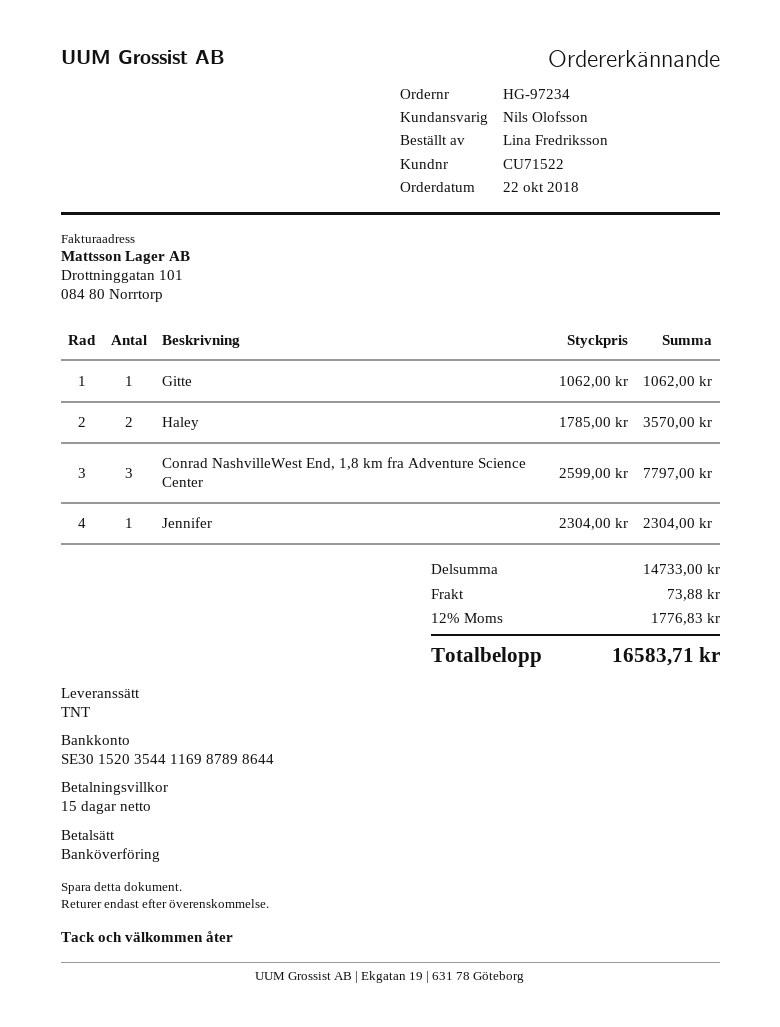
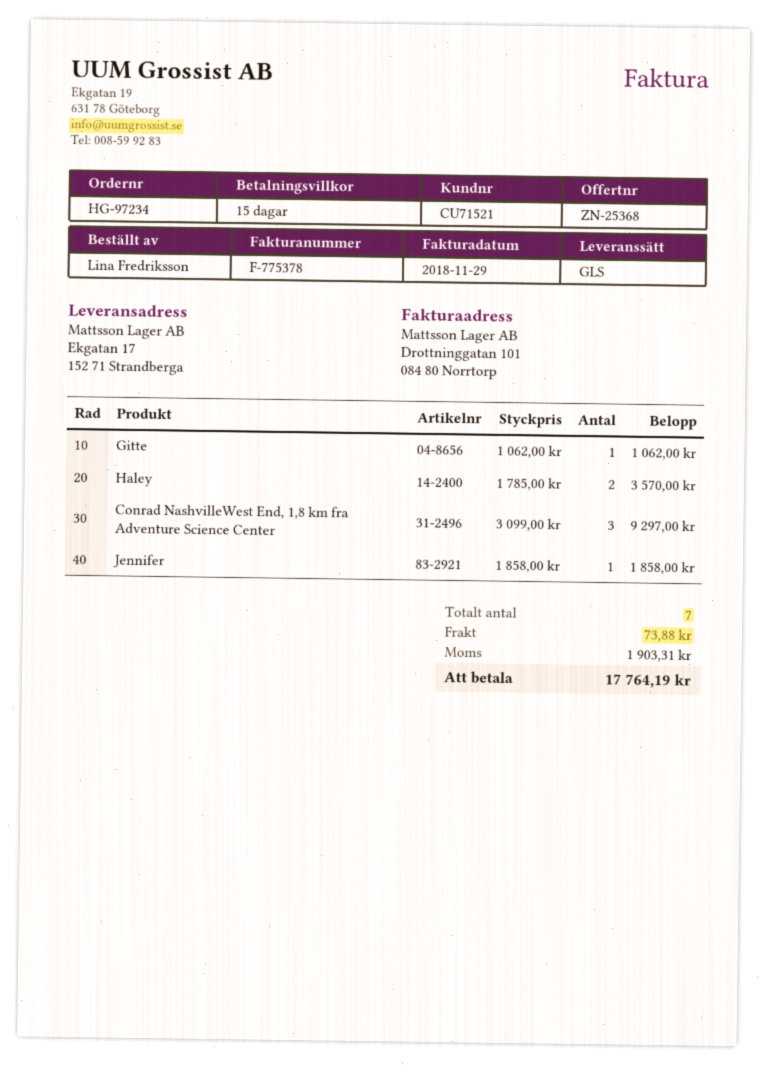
customer number: CU71522 -> CU71521
shipping method: TNT -> GLS
Conrad NashvilleWest End, 1,8 km fra Adventure Science Center: 3 x 2599.00 = 7797.00 -> 3 x 3099.00 = 9297.00
Jennifer: 1 x 2304.00 = 2304.00 -> 1 x 1858.00 = 1858.00
tax: 1776.83 -> 1903.31
total: 16583.71 -> 17764.19

